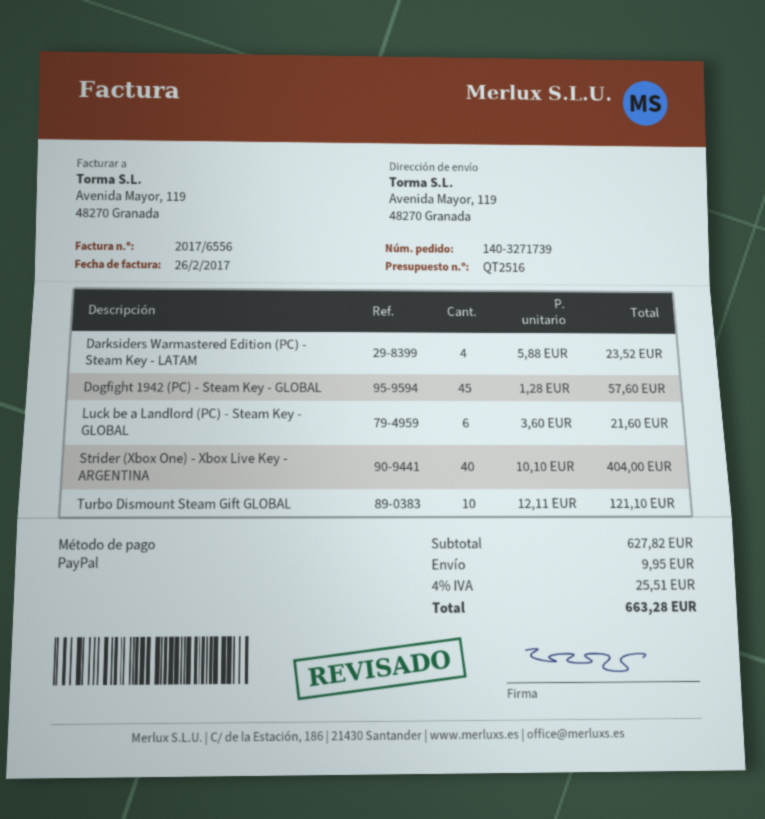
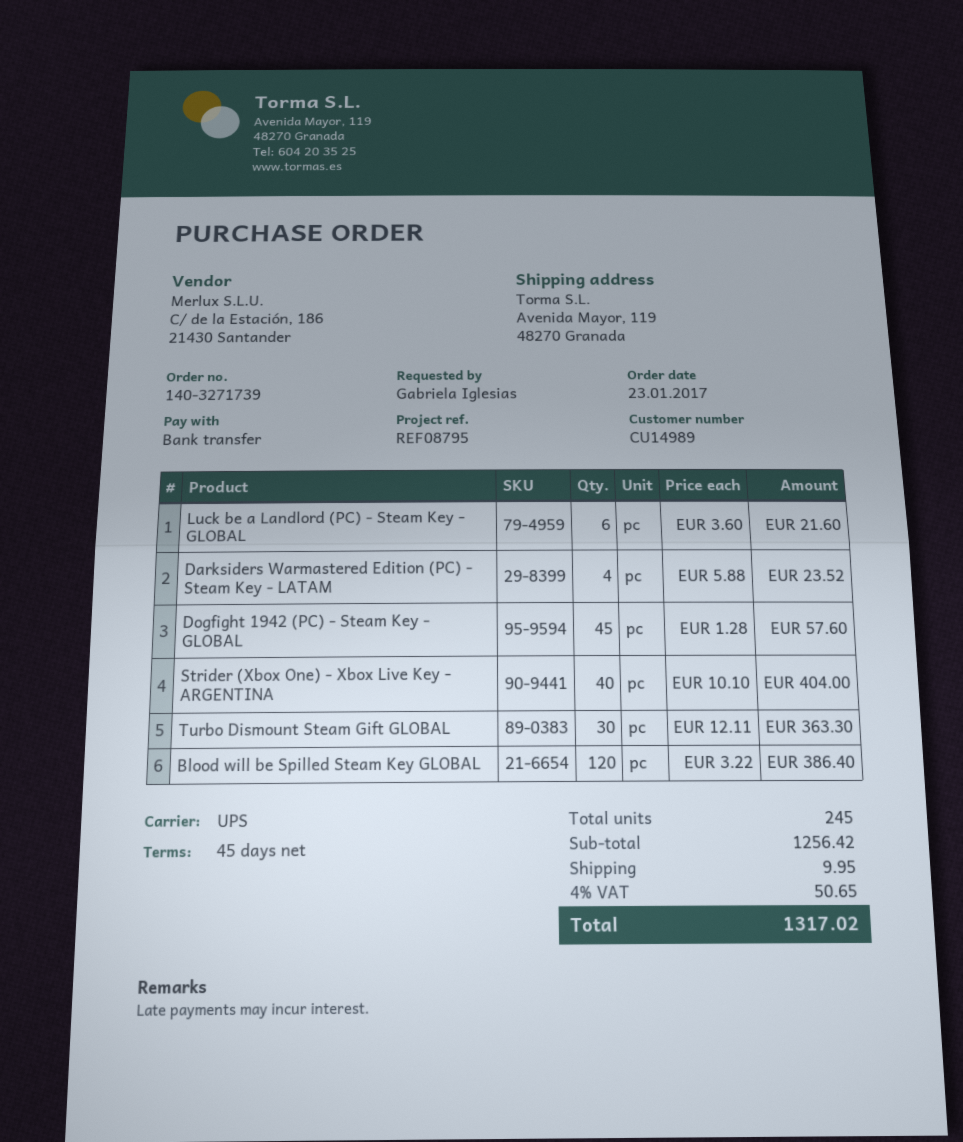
payment method: PayPal -> bank transfer
Turbo Dismount Steam Gift GLOBAL: 10 x 12.11 = 121.10 -> 30 x 12.11 = 363.30
Blood will be Spilled Steam Key GLOBAL: none -> 120 x 3.22 = 386.40
subtotal: 627.82 -> 1256.42
tax: 4% = 25.51 -> 4% = 50.65
total: 663.28 -> 1317.02

